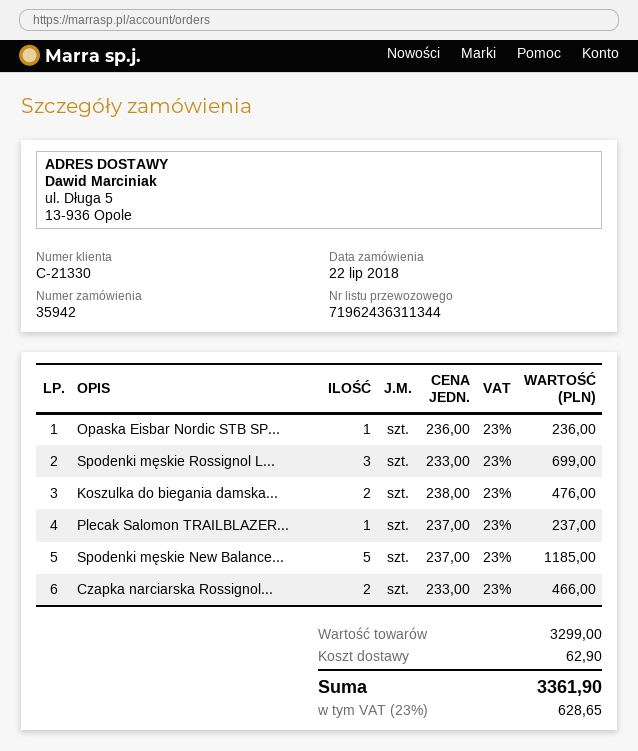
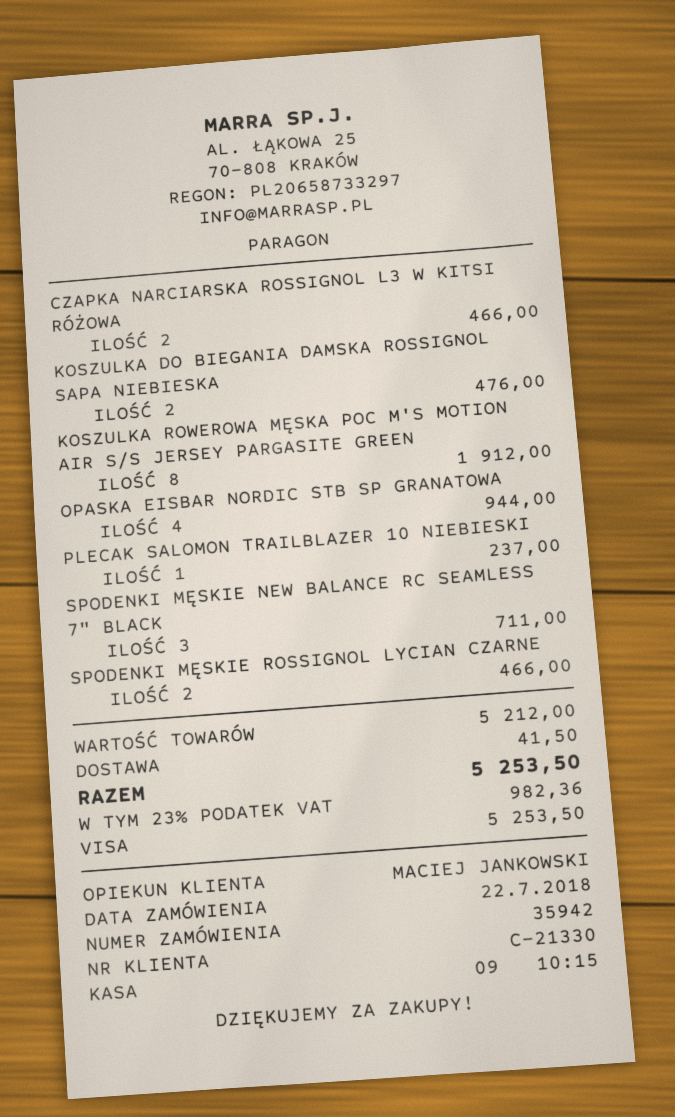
Opaska Eisbar Nordic STB SP...: 1 for 236.00 -> 4 for 944.00
Spodenki męskie Rossignol L...: 3 for 699.00 -> 2 for 466.00
Spodenki męskie New Balance...: 5 for 1185.00 -> 3 for 711.00
KOSZULKA ROWEROWA MĘSKA POC M'S MOTION AIR S/S JERSEY PARGASITE GREEN: none -> 8 for 1912.00
subtotal: 3299.00 -> 5212.00
shipping: 62.90 -> 41.50
tax: 23% = 628.65 -> 23% = 982.36
total: 3361.90 -> 5253.50

